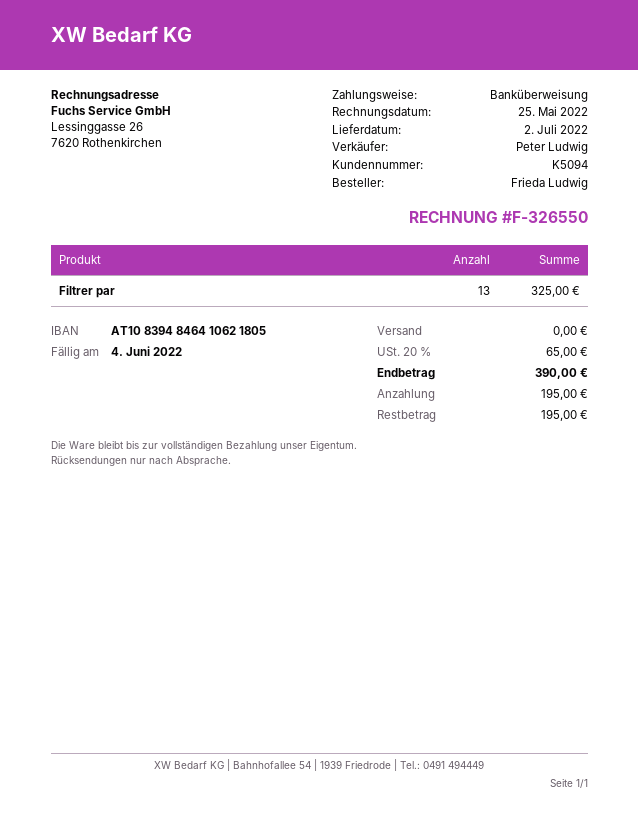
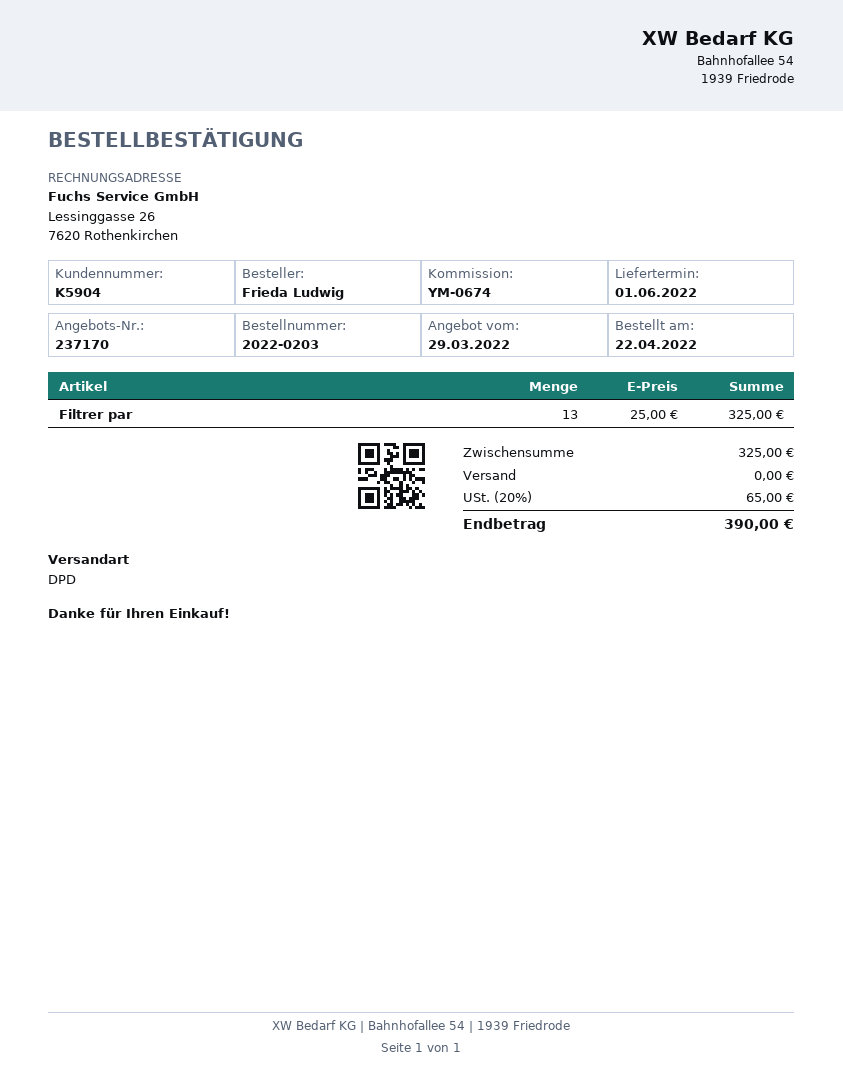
delivery date: 2022-07-02 -> 2022-06-01
customer number: K5094 -> K5904

